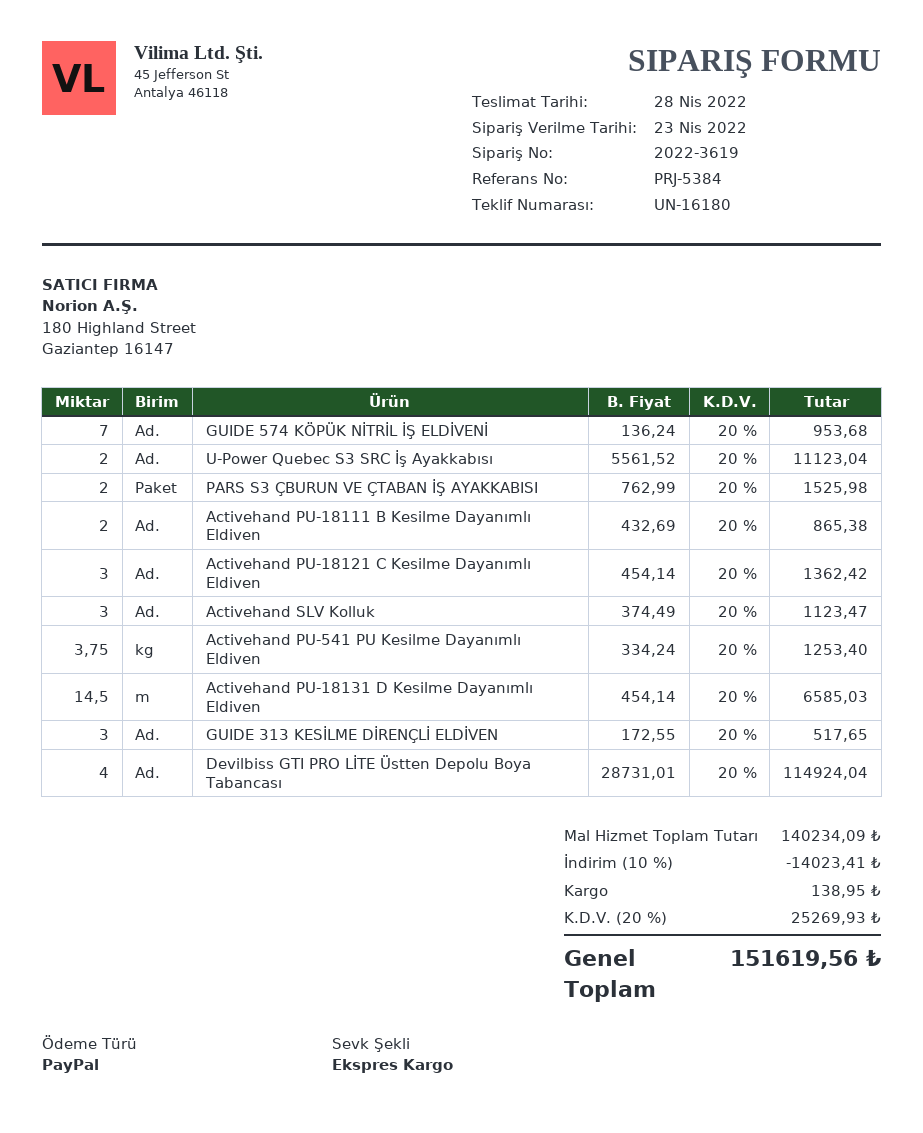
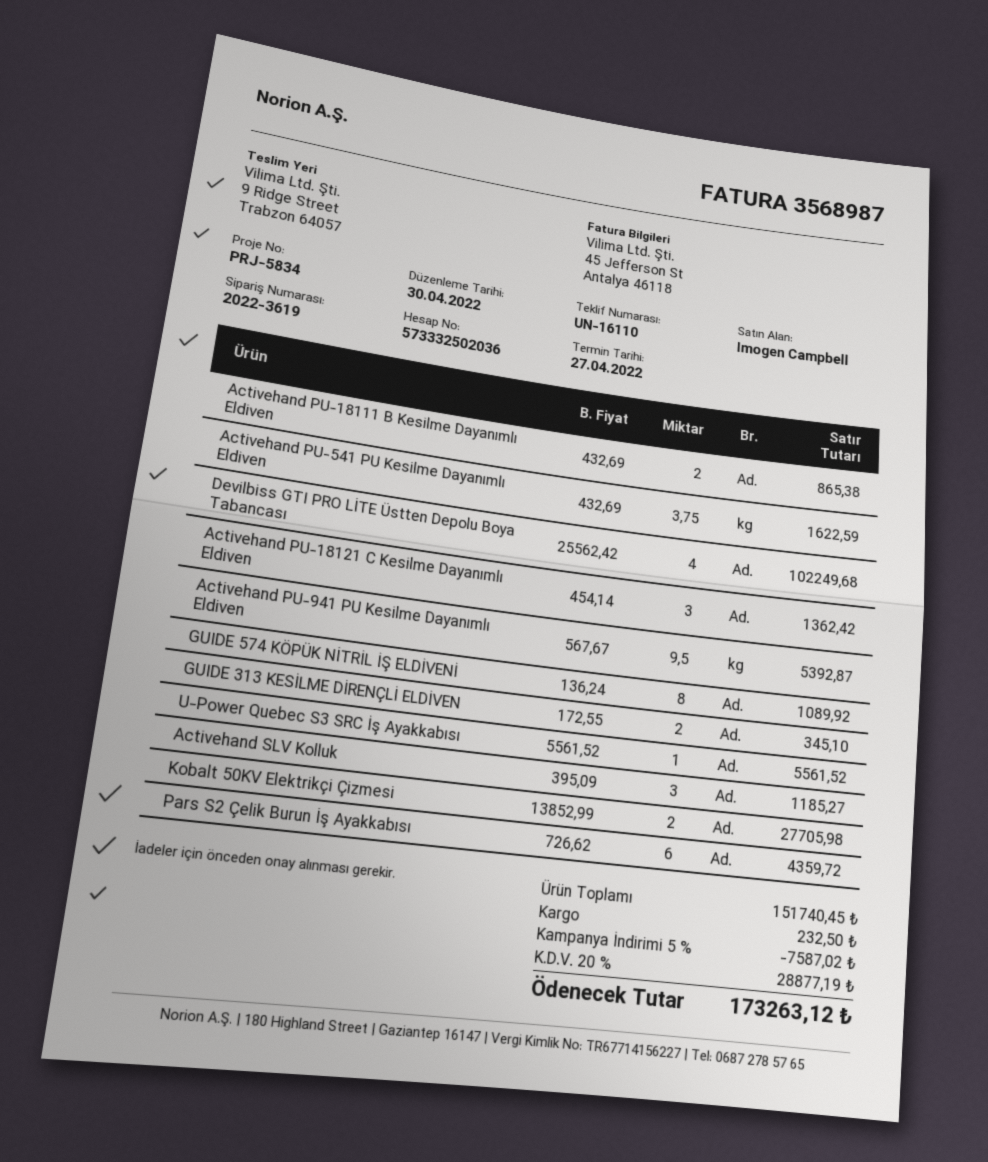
quote number: UN-16180 -> UN-16110
delivery date: 2022-04-28 -> 2022-04-27
reference: PRJ-5384 -> PRJ-5834
GUIDE 574 KÖPÜK NİTRİL İŞ ELDİVENİ: 7 x 136.24 = 953.68 -> 8 x 136.24 = 1089.92
U-Power Quebec S3 SRC İş Ayakkabısı: 2 x 5561.52 = 11123.04 -> 1 x 5561.52 = 5561.52
PARS S3 ÇBURUN VE ÇTABAN İŞ AYAKKABISI: 2 x 762.99 = 1525.98 -> none
Activehand SLV Kolluk: 3 x 374.49 = 1123.47 -> 3 x 395.09 = 1185.27
Activehand PU-541 PU Kesilme Dayanımlı Eldiven: 3.75 x 334.24 = 1253.40 -> 3.75 x 432.69 = 1622.59
Activehand PU-18131 D Kesilme Dayanımlı Eldiven: 14.5 x 454.14 = 6585.03 -> none
GUIDE 313 KESİLME DİRENÇLİ ELDİVEN: 3 x 172.55 = 517.65 -> 2 x 172.55 = 345.10
Devilbiss GTI PRO LİTE Üstten Depolu Boya Tabancası: 4 x 28731.01 = 114924.04 -> 4 x 25562.42 = 102249.68
Activehand PU-941 PU Kesilme Dayanımlı Eldiven: none -> 9.5 x 567.67 = 5392.87
Kobalt 50KV Elektrikçi Çizmesi: none -> 2 x 13852.99 = 27705.98
Pars S2 Çelik Burun İş Ayakkabısı: none -> 6 x 726.62 = 4359.72
subtotal: 140234.09 -> 151740.45
discount: 10% = 14023.41 -> 5% = 7587.02
shipping: 138.95 -> 232.50
tax: 20% = 25269.93 -> 20% = 28877.19
total: 151619.56 -> 173263.12

